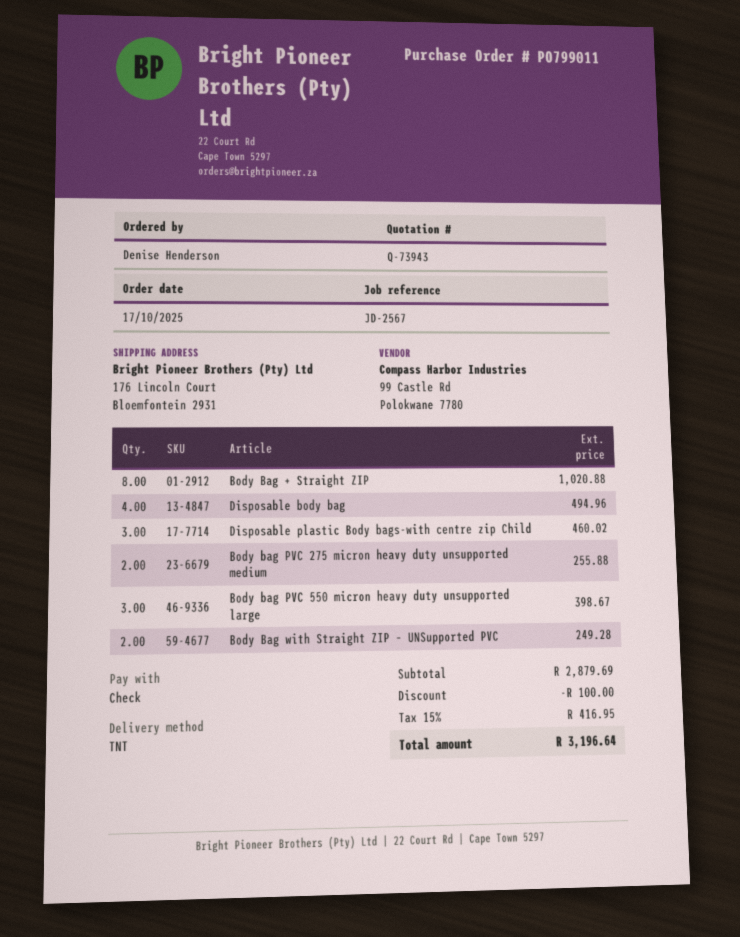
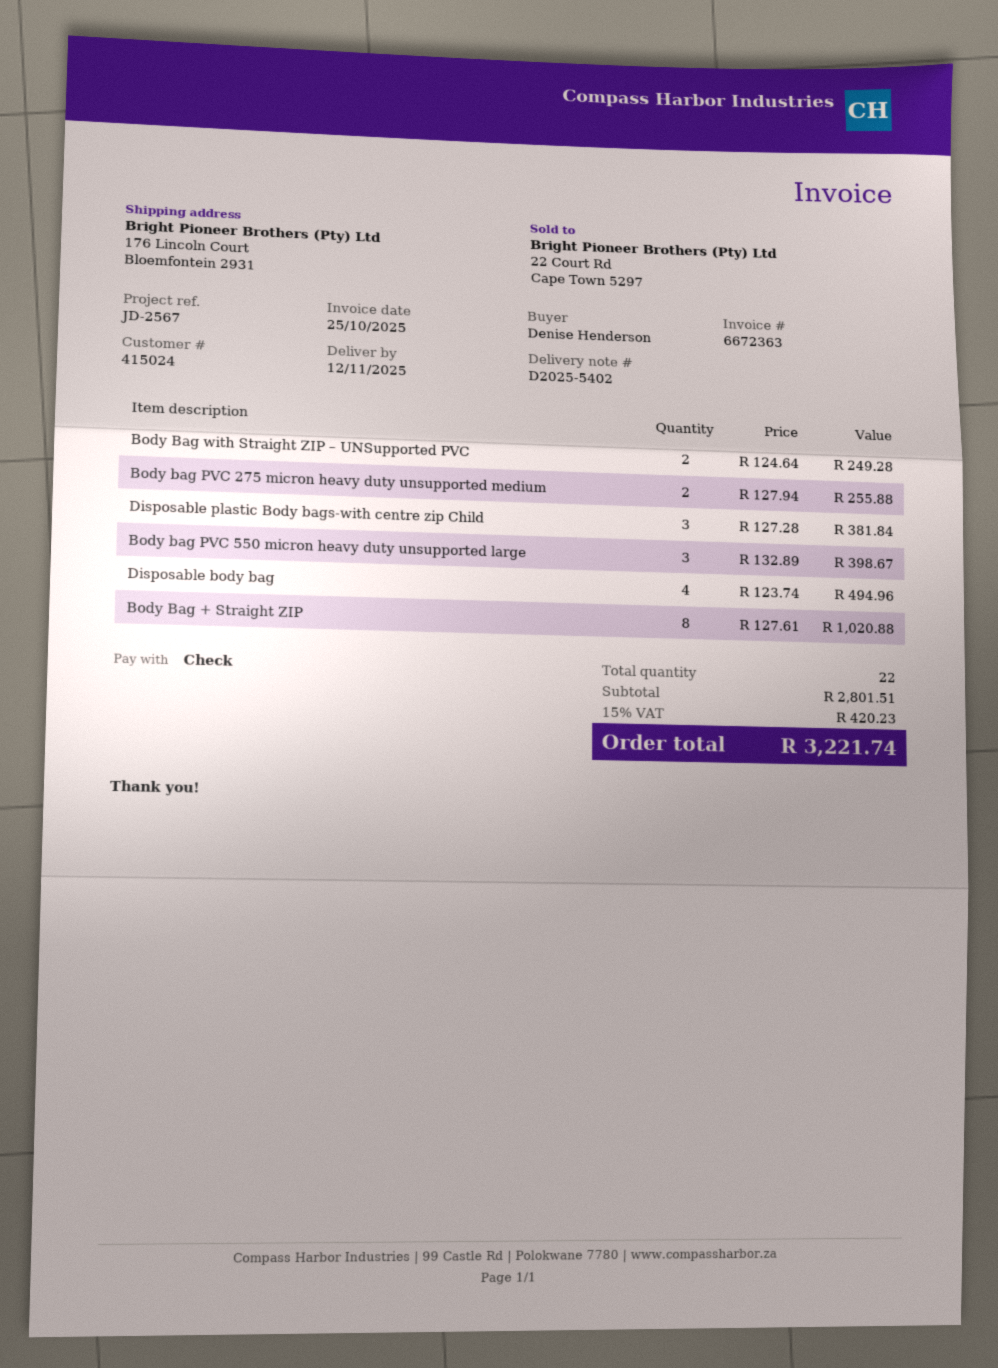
Disposable plastic Body bags-with centre zip Child: 3 for 460.02 -> 3 for 381.84
subtotal: 2879.69 -> 2801.51
discount: 100.00 -> none
tax: 15% = 416.95 -> 15% = 420.23
total: 3196.64 -> 3221.74

